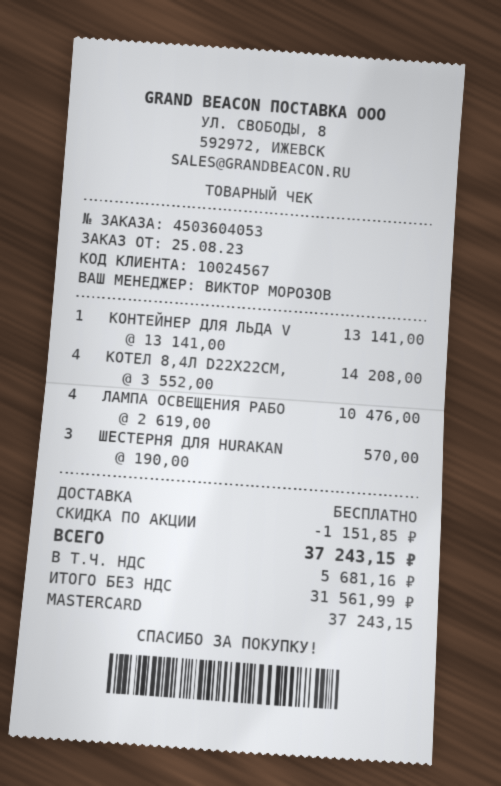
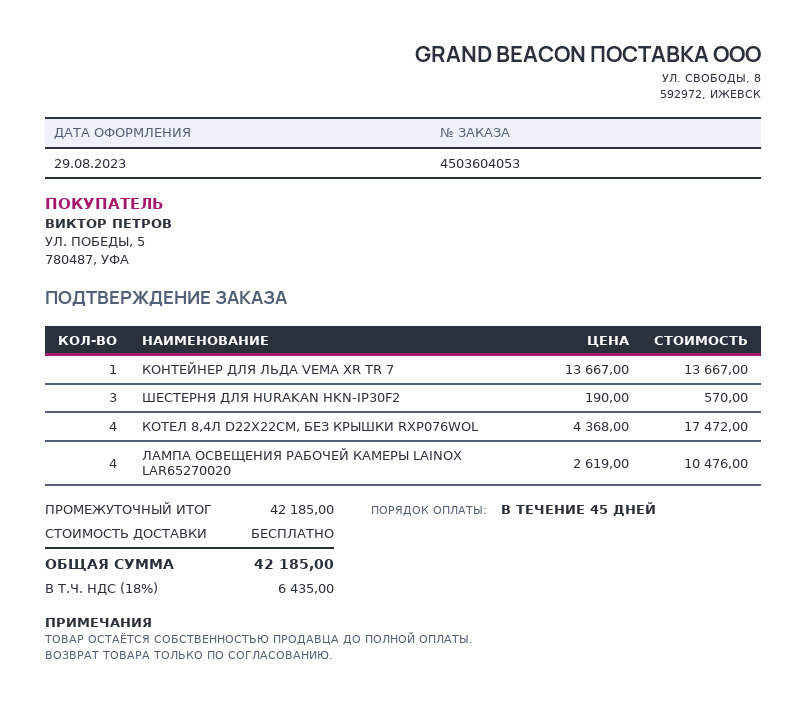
order date: 2023-08-25 -> 2023-08-29
КОНТЕЙНЕР ДЛЯ ЛЬДА V: 1 x 13141.00 = 13141.00 -> 1 x 13667.00 = 13667.00
КОТЕЛ 8,4Л D22Х22СМ,: 4 x 3552.00 = 14208.00 -> 4 x 4368.00 = 17472.00
discount: 1151.85 -> none
tax: 5681.16 -> 6435.00
total: 37243.15 -> 42185.00

